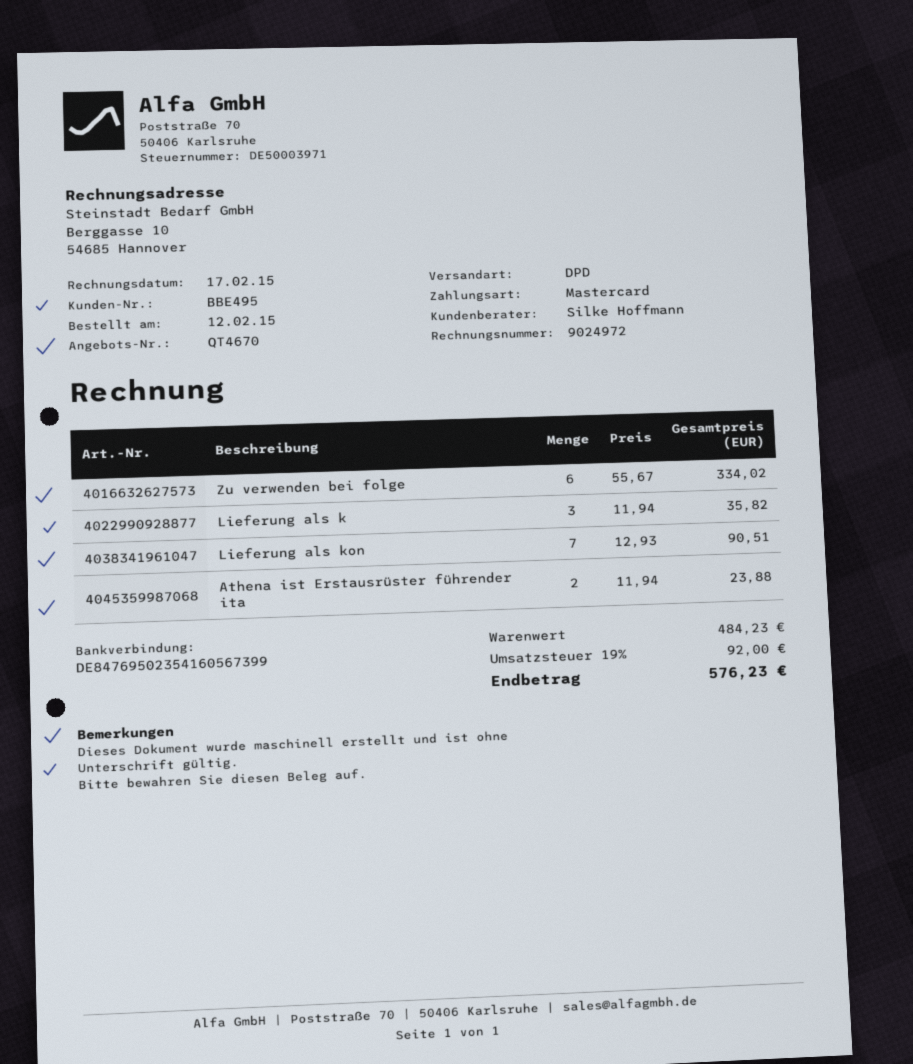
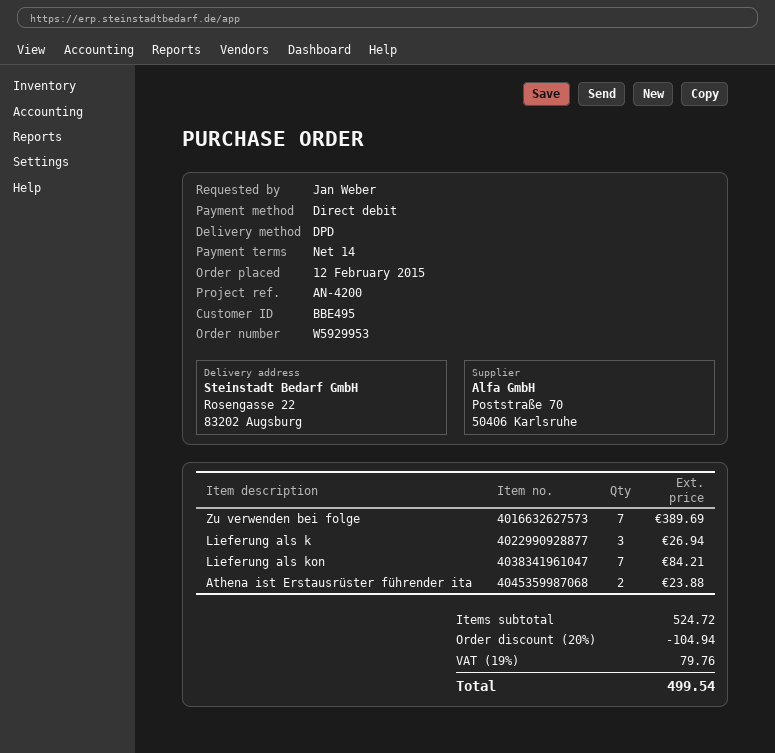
payment method: Mastercard -> direct debit
Zu verwenden bei folge: 6 for 334.02 -> 7 for 389.69
Lieferung als k: 3 for 35.82 -> 3 for 26.94
Lieferung als kon: 7 for 90.51 -> 7 for 84.21
subtotal: 484.23 -> 524.72
discount: none -> 20% = 104.94
tax: 19% = 92.00 -> 19% = 79.76
total: 576.23 -> 499.54

